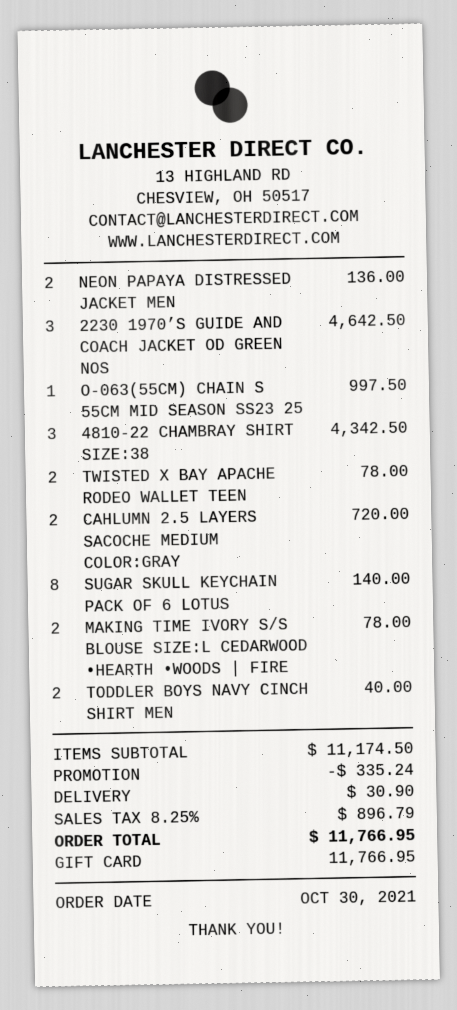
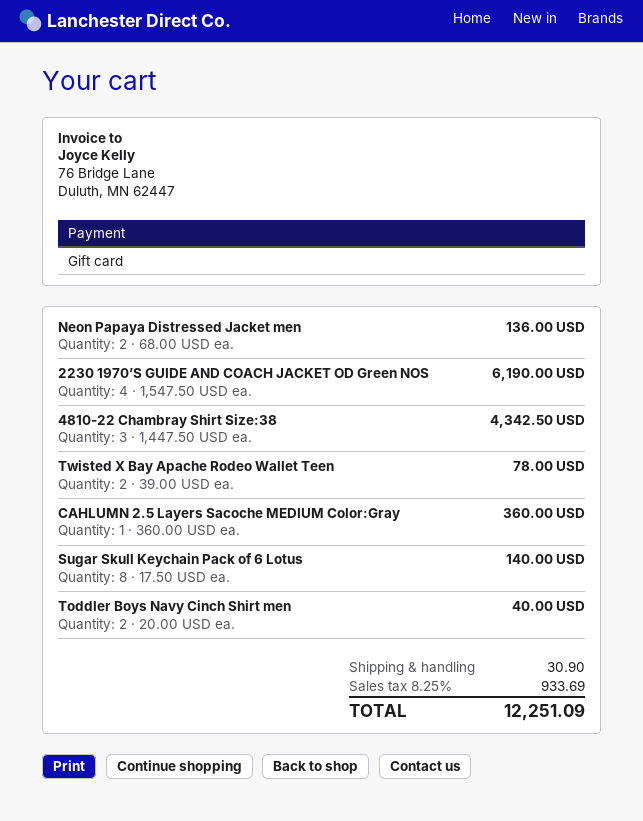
2230 1970’S GUIDE AND COACH JACKET OD GREEN NOS: 3 for 4642.50 -> 4 for 6190.00
O-063(55CM) CHAIN S 55CM MID SEASON SS23 25: 1 for 997.50 -> none
CAHLUMN 2.5 LAYERS SACOCHE MEDIUM COLOR:GRAY: 2 for 720.00 -> 1 for 360.00
MAKING TIME IVORY S/S BLOUSE SIZE:L CEDARWOOD •HEARTH •WOODS | FIRE: 2 for 78.00 -> none
discount: 335.24 -> none
tax: 8.25% = 896.79 -> 8.25% = 933.69
total: 11766.95 -> 12251.09

